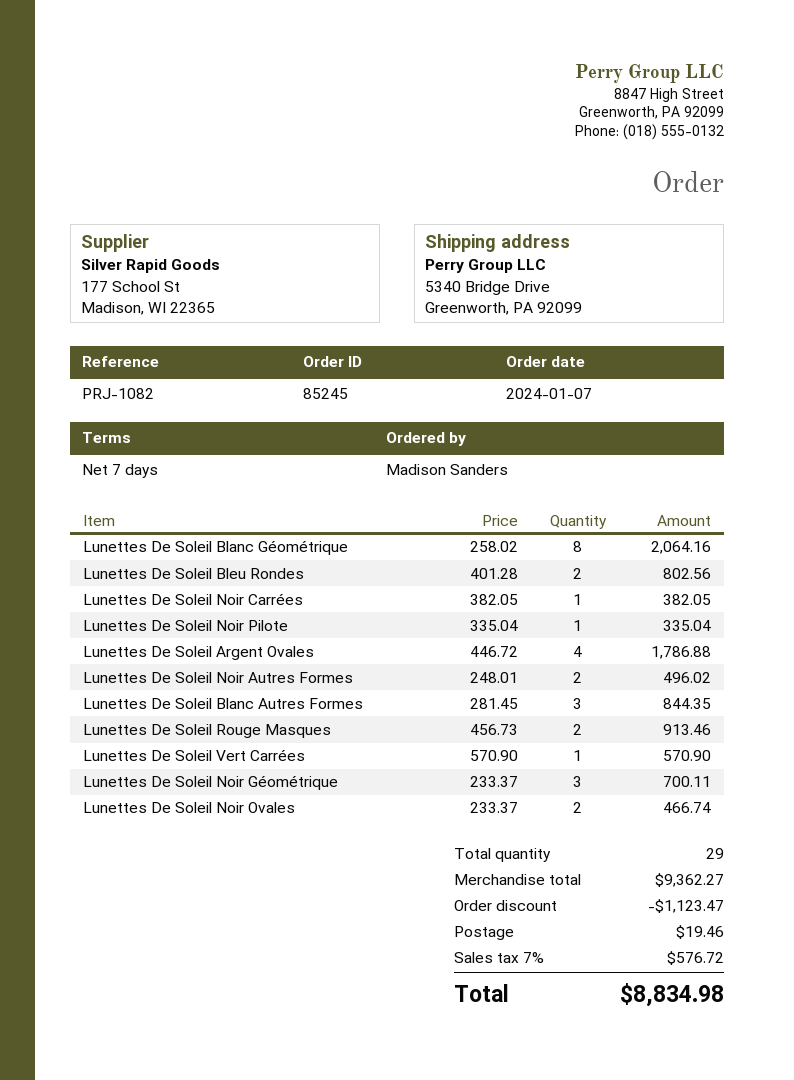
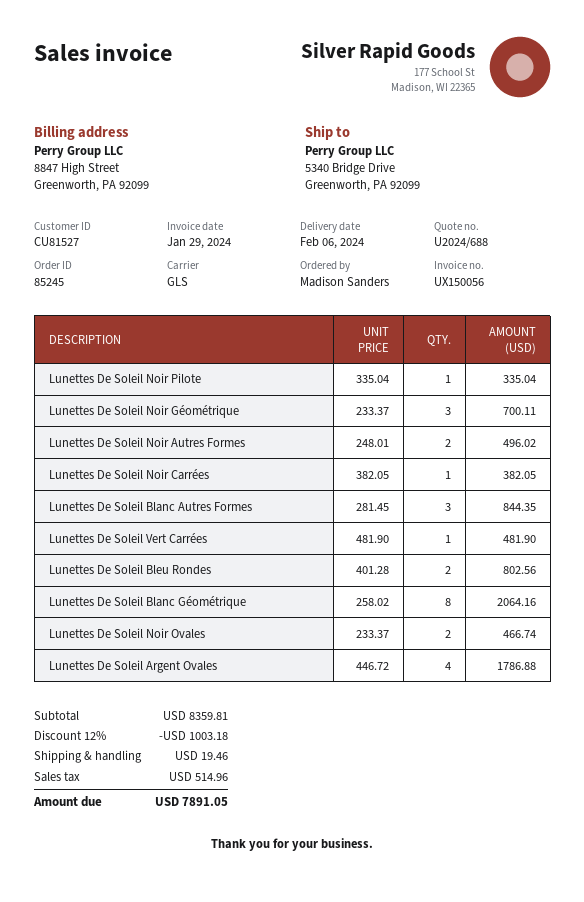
Lunettes De Soleil Rouge Masques: 2 x 456.73 = 913.46 -> none
Lunettes De Soleil Vert Carrées: 1 x 570.90 = 570.90 -> 1 x 481.90 = 481.90
subtotal: 9362.27 -> 8359.81
discount: 1123.47 -> 1003.18
tax: 576.72 -> 514.96
total: 8834.98 -> 7891.05

